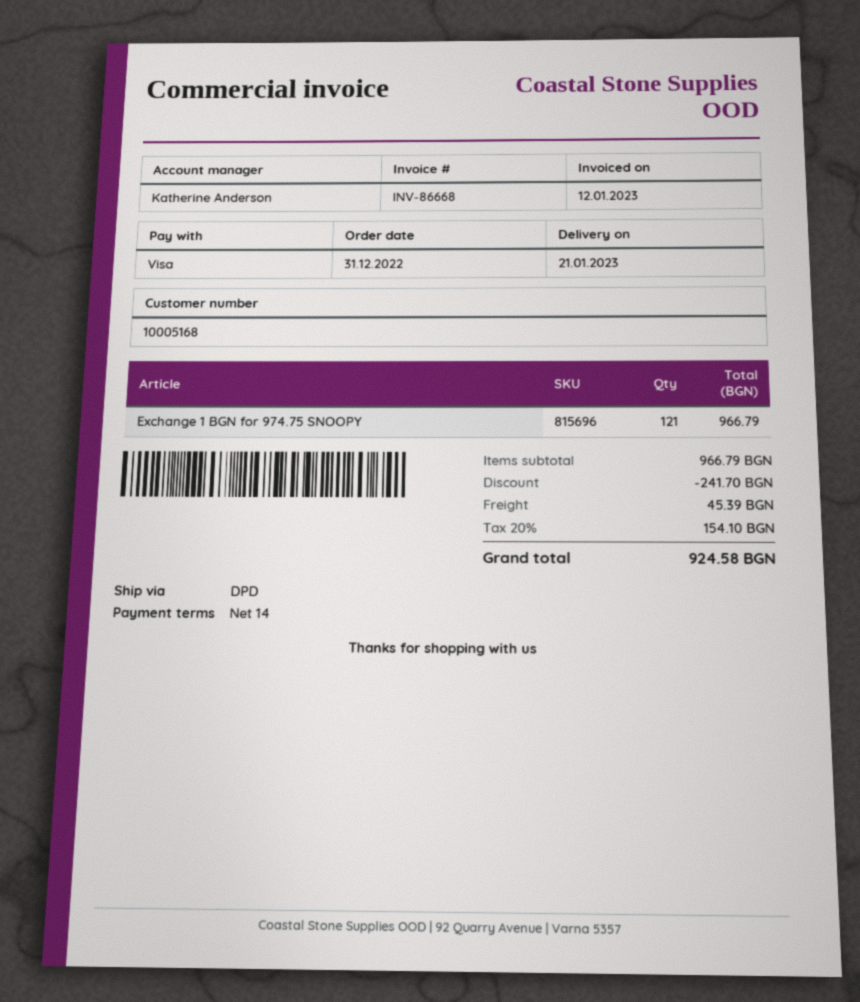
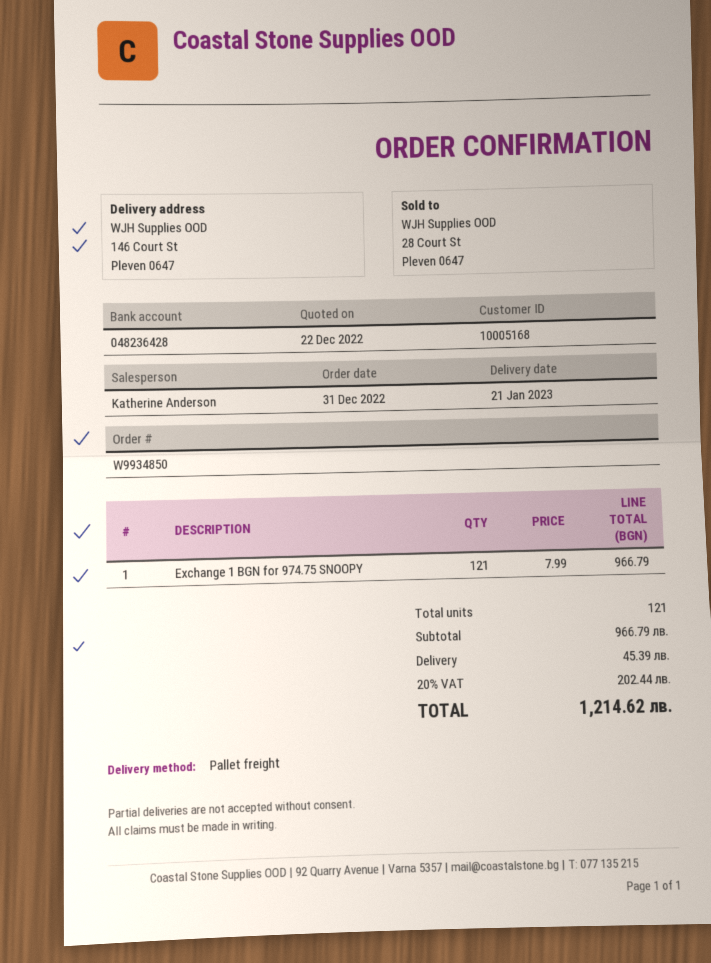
shipping method: DPD -> pallet freight
discount: 241.70 -> none
tax: 20% = 154.10 -> 20% = 202.44
total: 924.58 -> 1214.62

